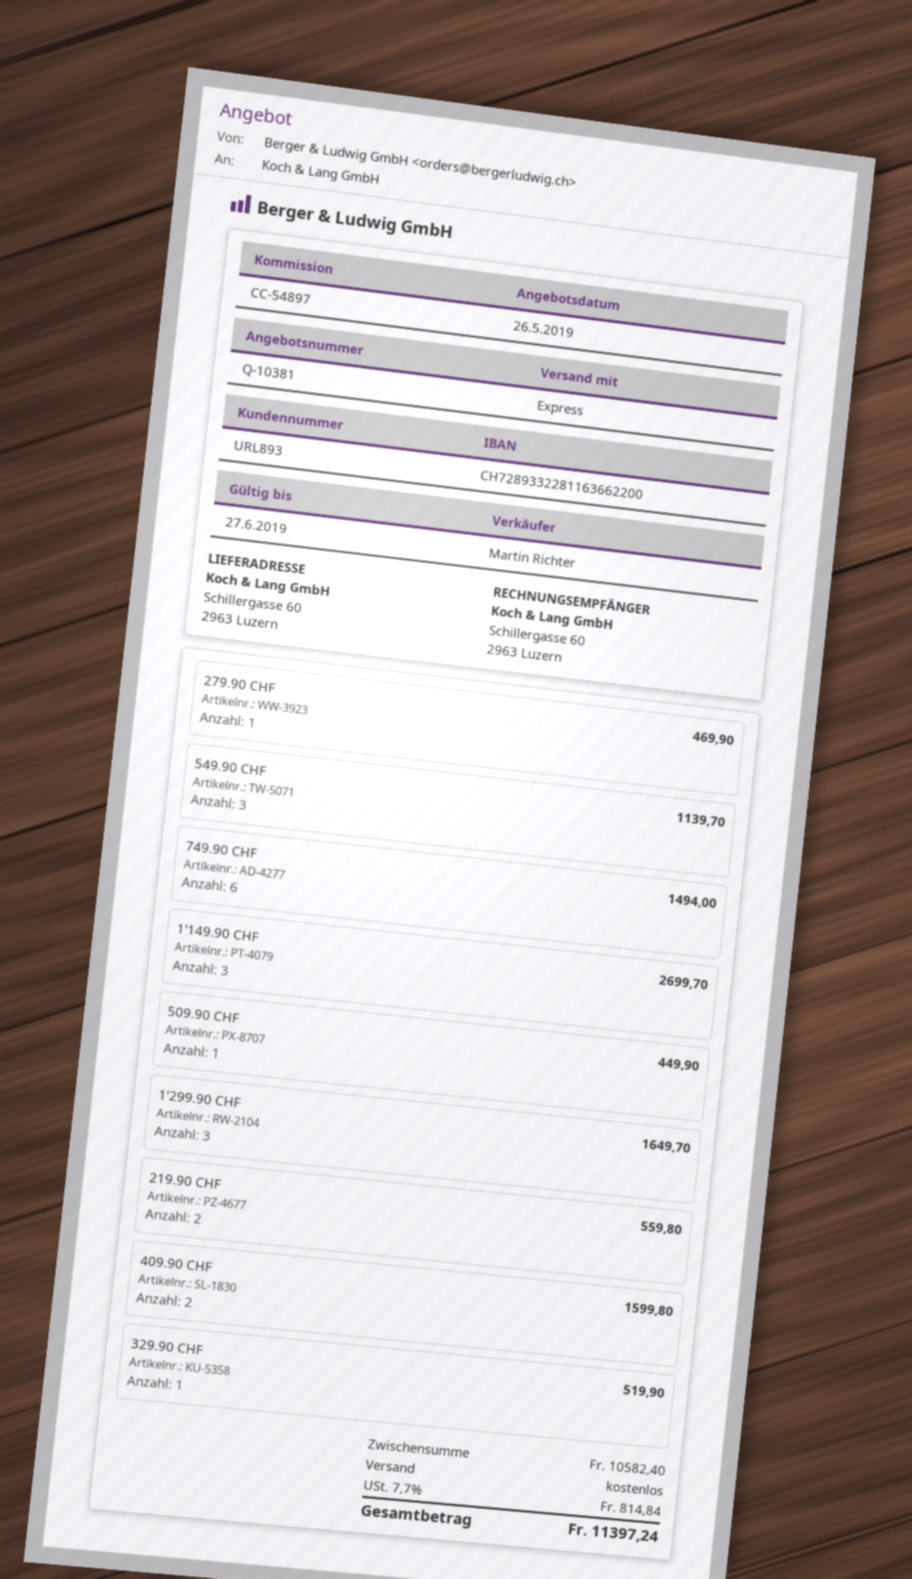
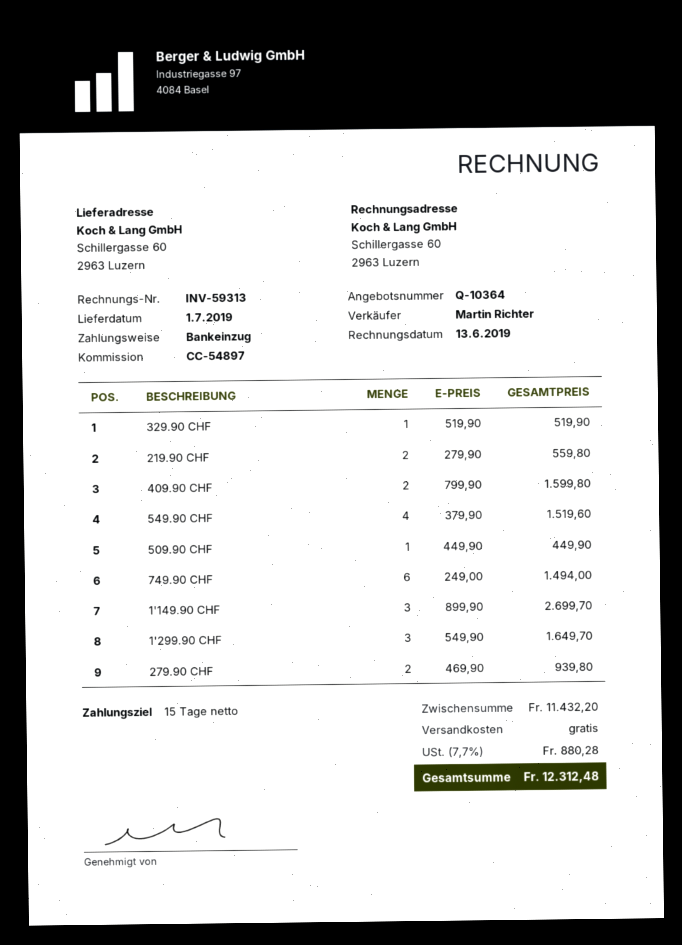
quote number: Q-10381 -> Q-10364
279.90 CHF: 1 for 469.90 -> 2 for 939.80
549.90 CHF: 3 for 1139.70 -> 4 for 1519.60
subtotal: 10582.40 -> 11432.20
tax: 7.7% = 814.84 -> 7.7% = 880.28
total: 11397.24 -> 12312.48

